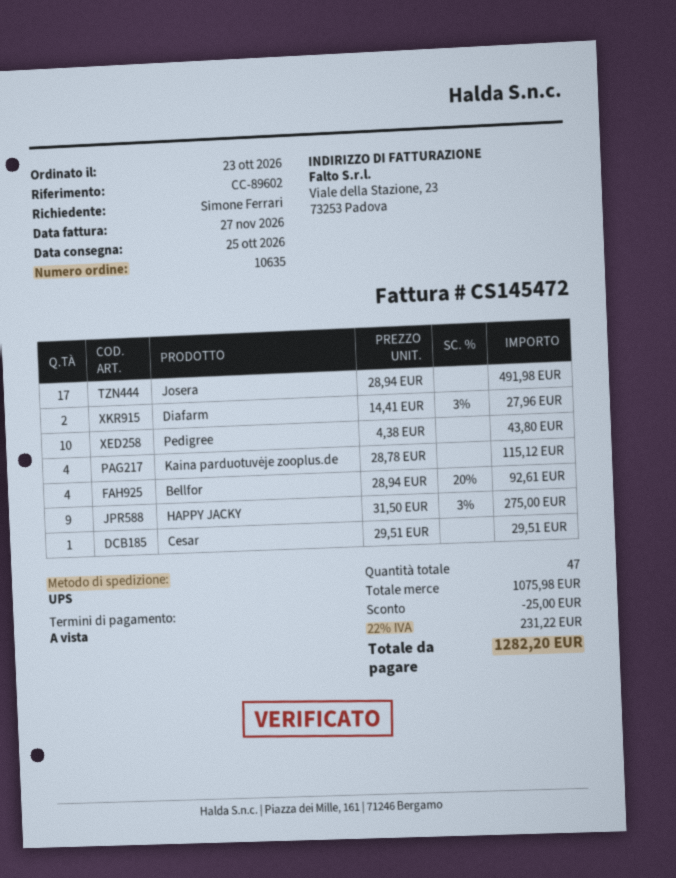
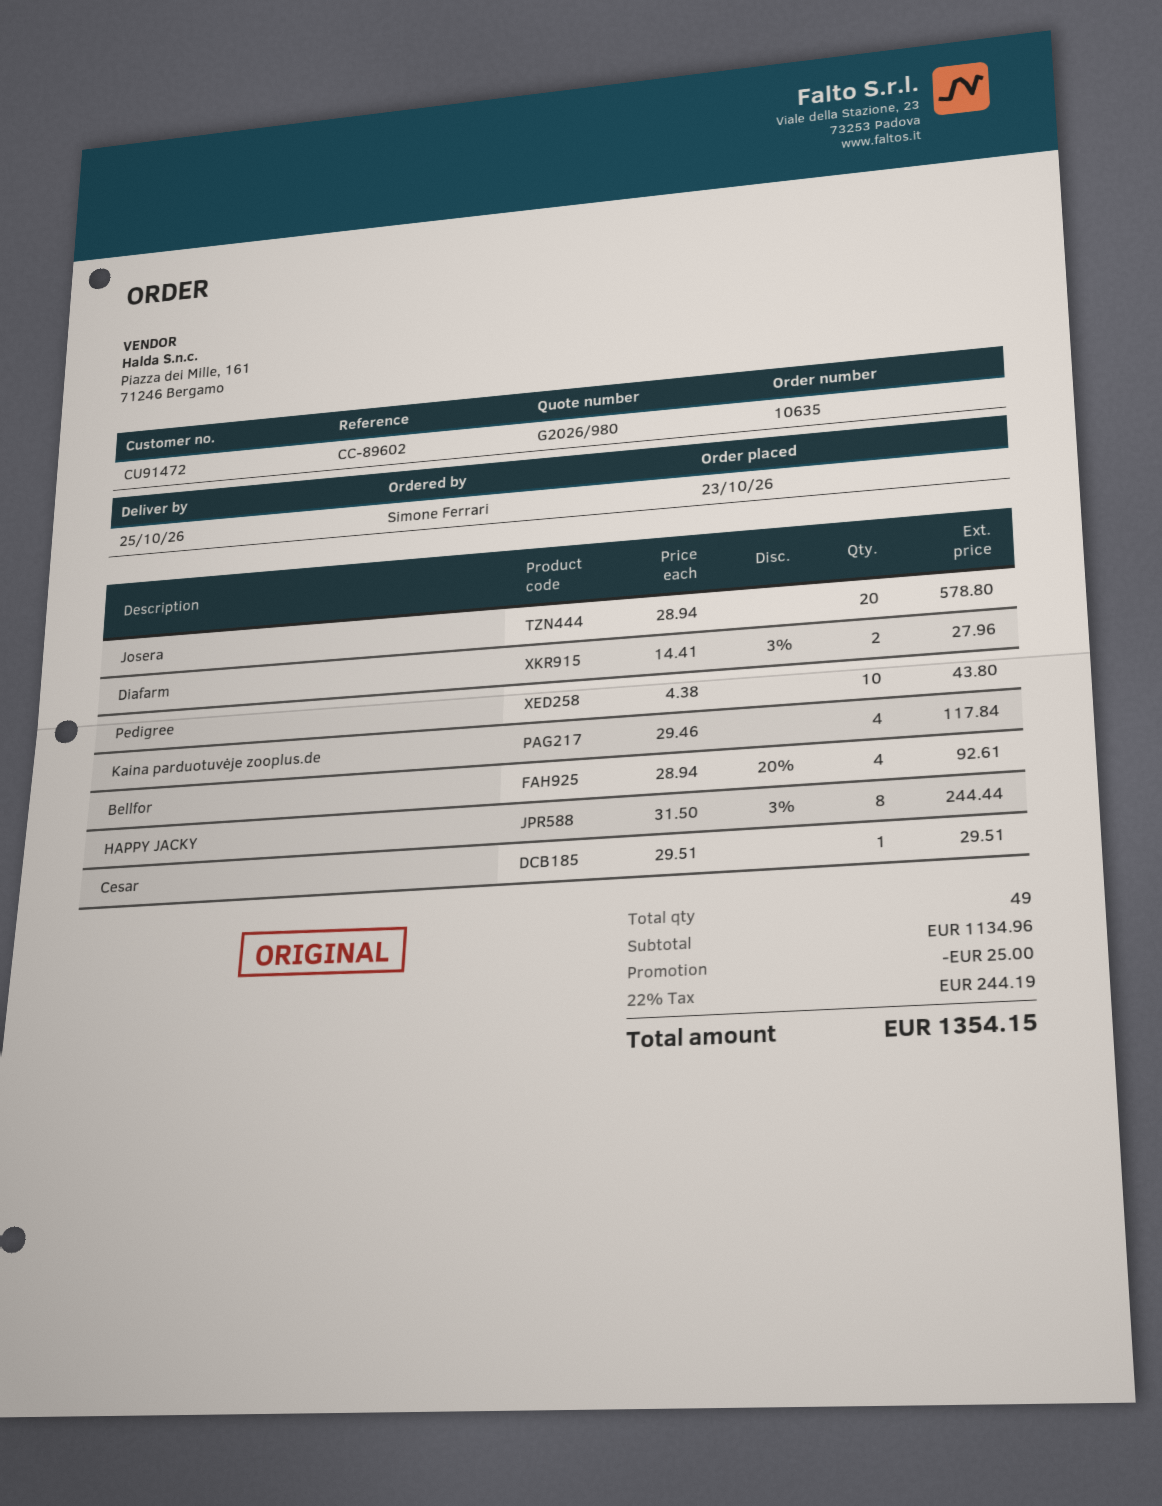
Josera: 17 x 28.94 = 491.98 -> 20 x 28.94 = 578.80
Kaina parduotuvėje zooplus.de: 4 x 28.78 = 115.12 -> 4 x 29.46 = 117.84
HAPPY JACKY: 9 x 31.50 - 3% = 275.00 -> 8 x 31.50 - 3% = 244.44
total quantity: 47 -> 49
subtotal: 1075.98 -> 1134.96
tax: 22% = 231.22 -> 22% = 244.19
total: 1282.20 -> 1354.15

